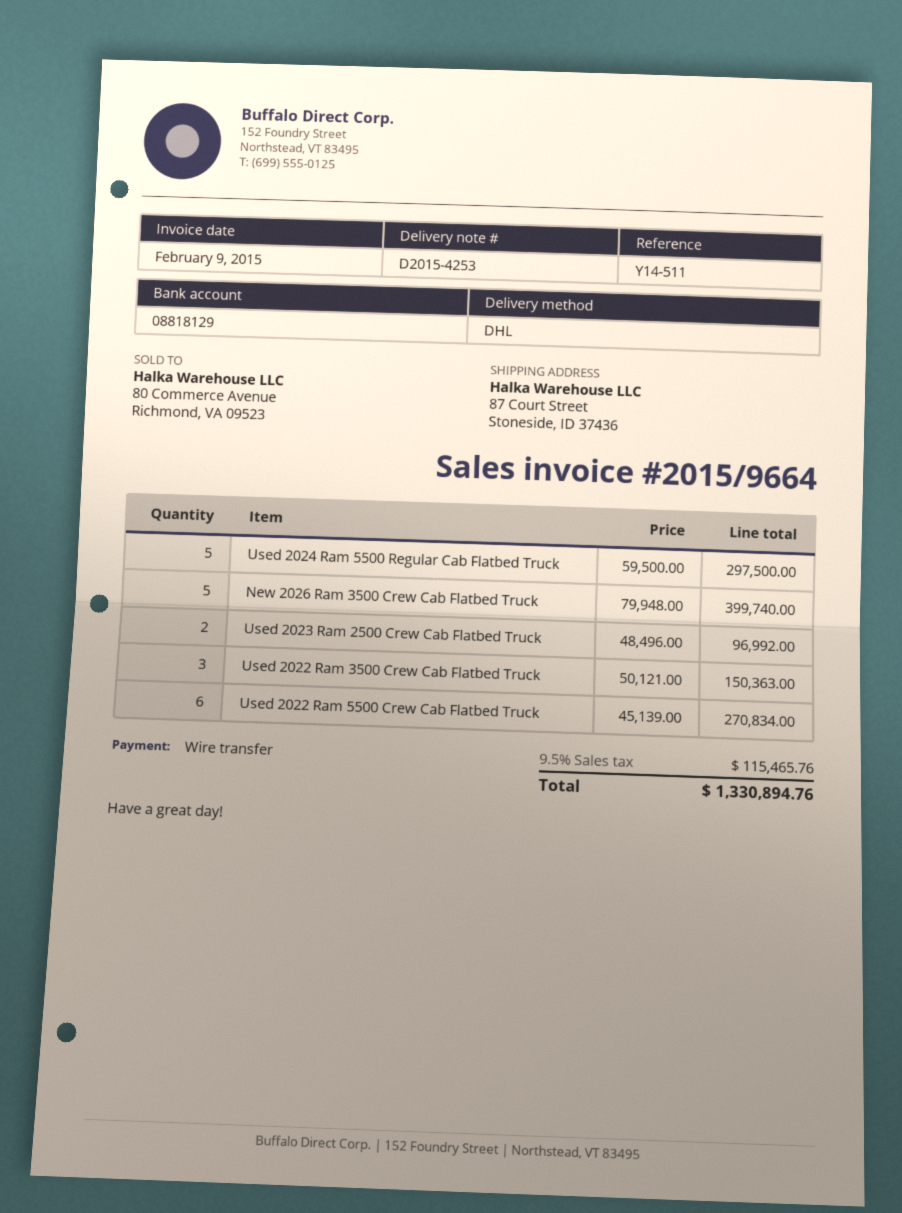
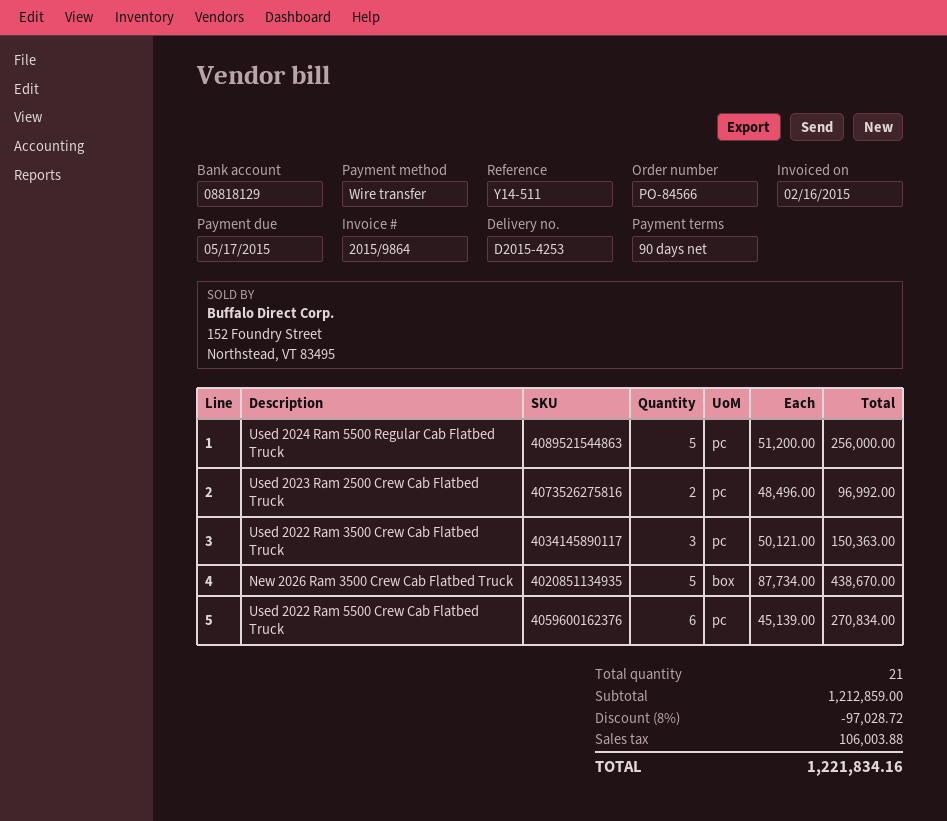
invoice number: 2015/9664 -> 2015/9864
invoice date: 2015-02-09 -> 2015-02-16
Used 2024 Ram 5500 Regular Cab Flatbed Truck: 5 x 59500.00 = 297500.00 -> 5 x 51200.00 = 256000.00
New 2026 Ram 3500 Crew Cab Flatbed Truck: 5 x 79948.00 = 399740.00 -> 5 x 87734.00 = 438670.00
discount: none -> 8% = 97028.72
tax: 115465.76 -> 106003.88
total: 1330894.76 -> 1221834.16

